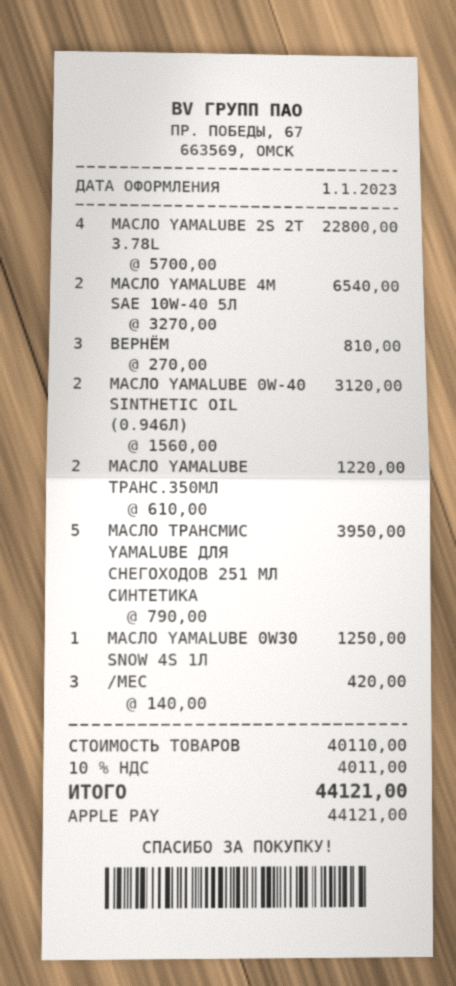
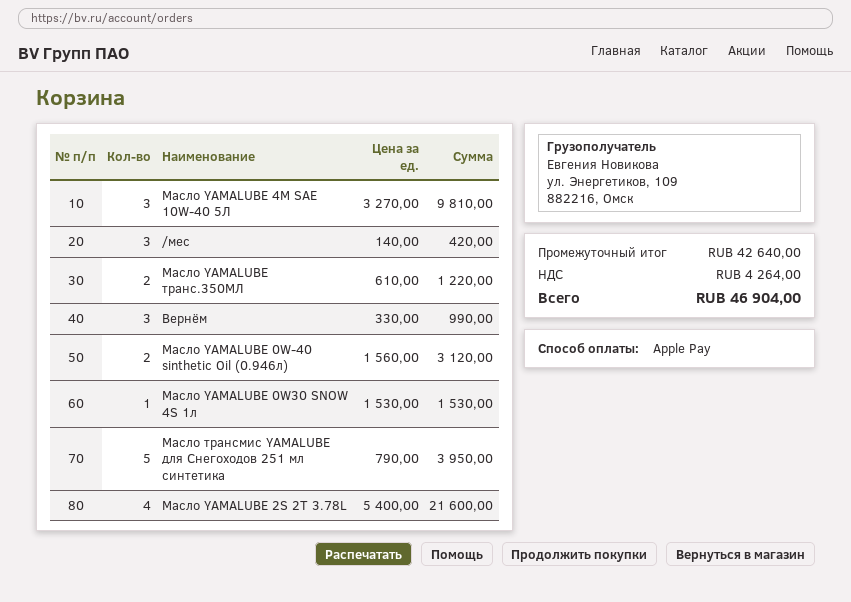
МАСЛО YAMALUBE 2S 2T 3.78L: 4 x 5700.00 = 22800.00 -> 4 x 5400.00 = 21600.00
МАСЛО YAMALUBE 4M SAE 10W-40 5Л: 2 x 3270.00 = 6540.00 -> 3 x 3270.00 = 9810.00
ВЕРНЁМ: 3 x 270.00 = 810.00 -> 3 x 330.00 = 990.00
МАСЛО YAMALUBE 0W30 SNOW 4S 1Л: 1 x 1250.00 = 1250.00 -> 1 x 1530.00 = 1530.00
subtotal: 40110.00 -> 42640.00
tax: 4011.00 -> 4264.00
total: 44121.00 -> 46904.00

